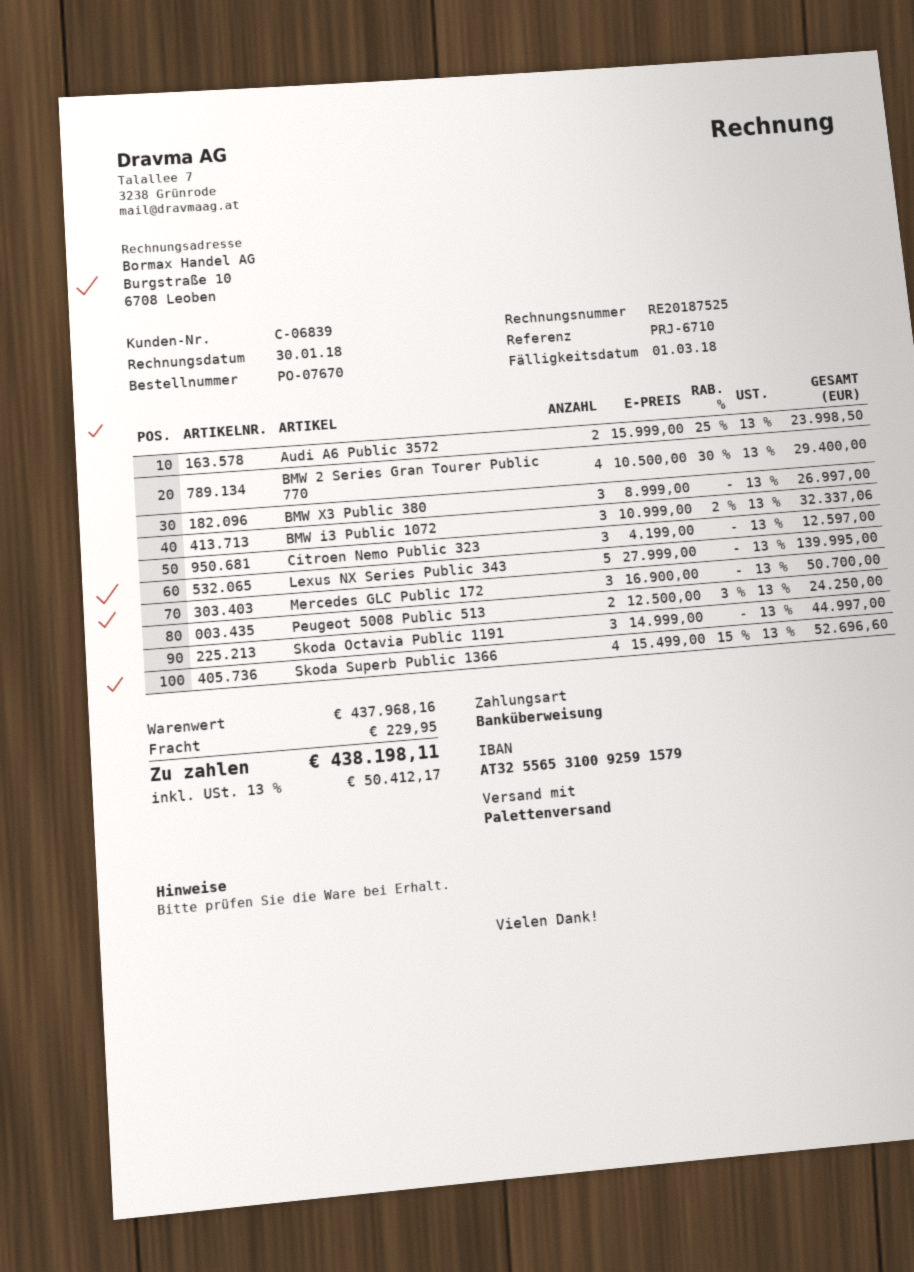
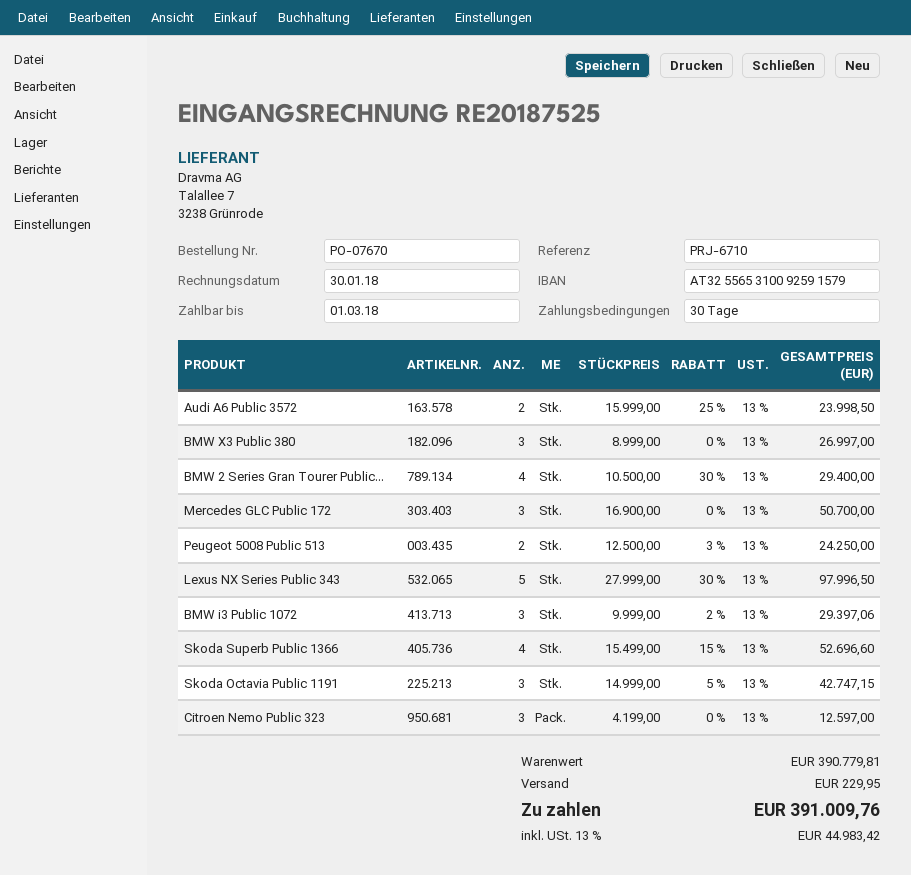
BMW i3 Public 1072: 3 x 10999.00 - 2% = 32337.06 -> 3 x 9999.00 - 2% = 29397.06
Lexus NX Series Public 343: 5 x 27999.00 = 139995.00 -> 5 x 27999.00 - 30% = 97996.50
Skoda Octavia Public 1191: 3 x 14999.00 = 44997.00 -> 3 x 14999.00 - 5% = 42747.15
subtotal: 437968.16 -> 390779.81
tax: 13% = 50412.17 -> 13% = 44983.42
total: 438198.11 -> 391009.76

